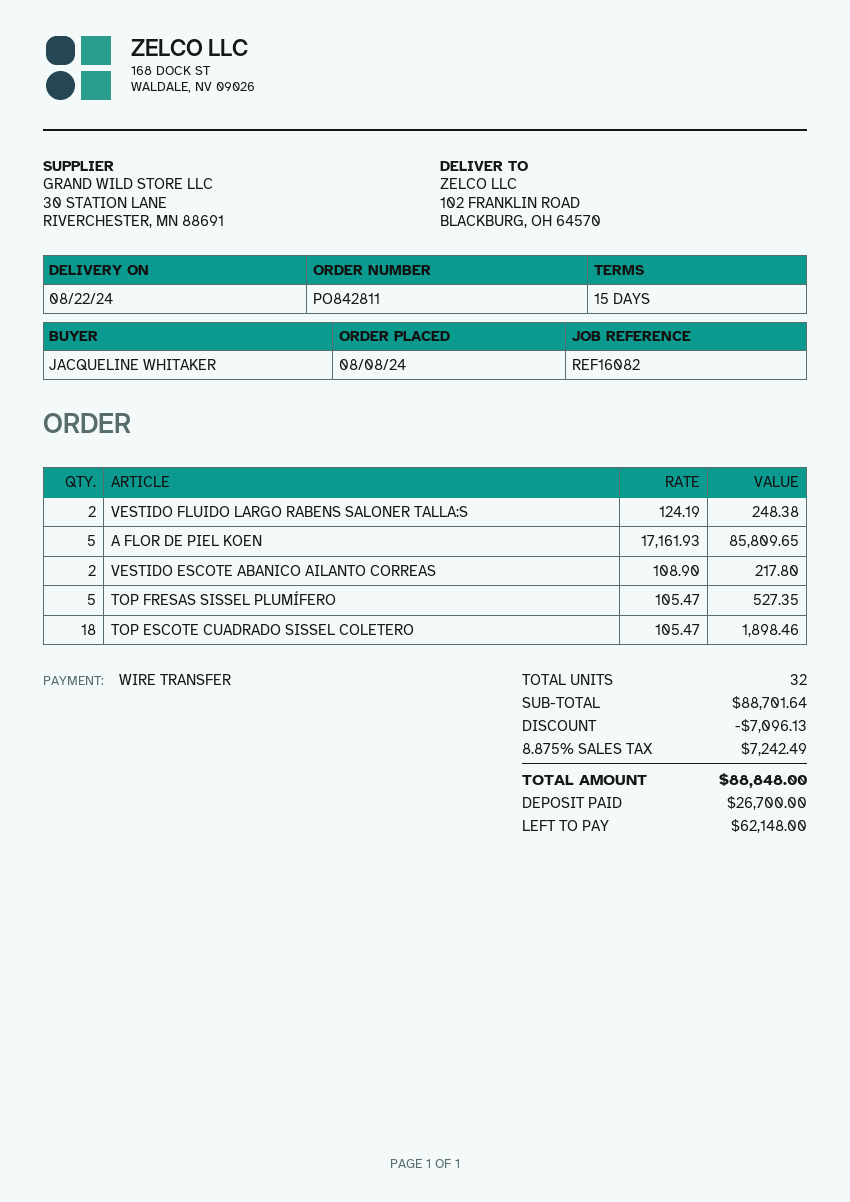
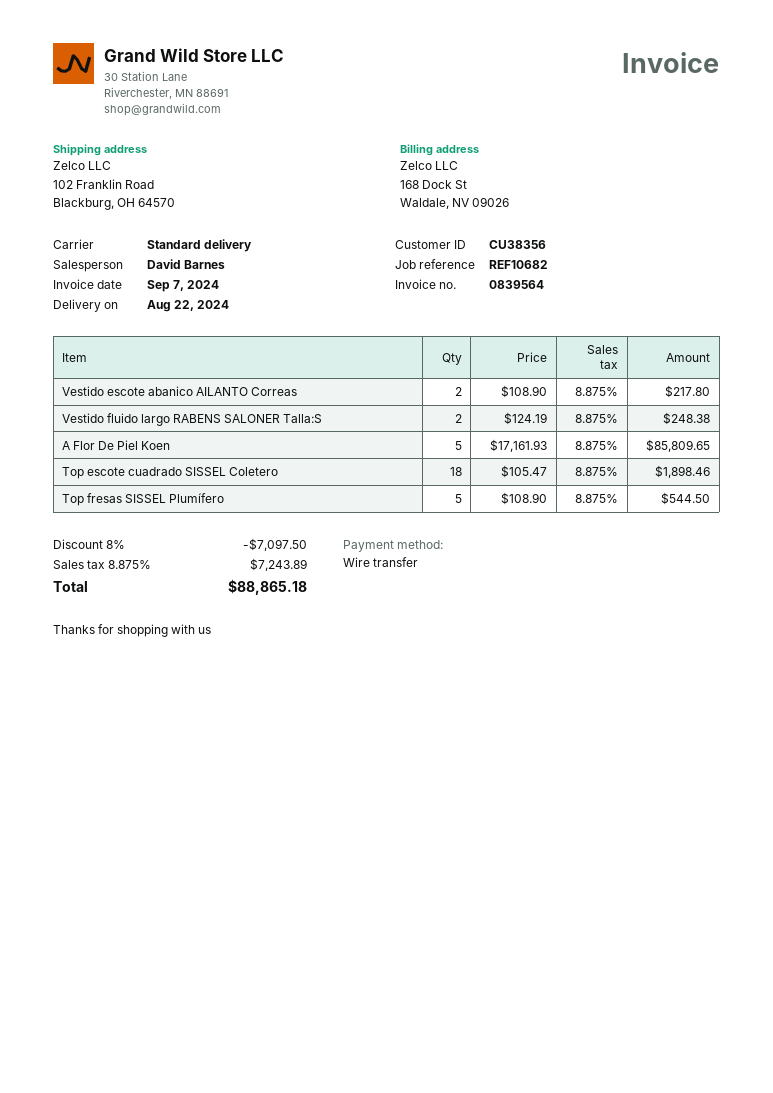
reference: REF16082 -> REF10682
TOP FRESAS SISSEL PLUMÍFERO: 5 x 105.47 = 527.35 -> 5 x 108.90 = 544.50
discount: 7096.13 -> 7097.50
tax: 8.875% = 7242.49 -> 8.875% = 7243.89
total: 88848.00 -> 88865.18

